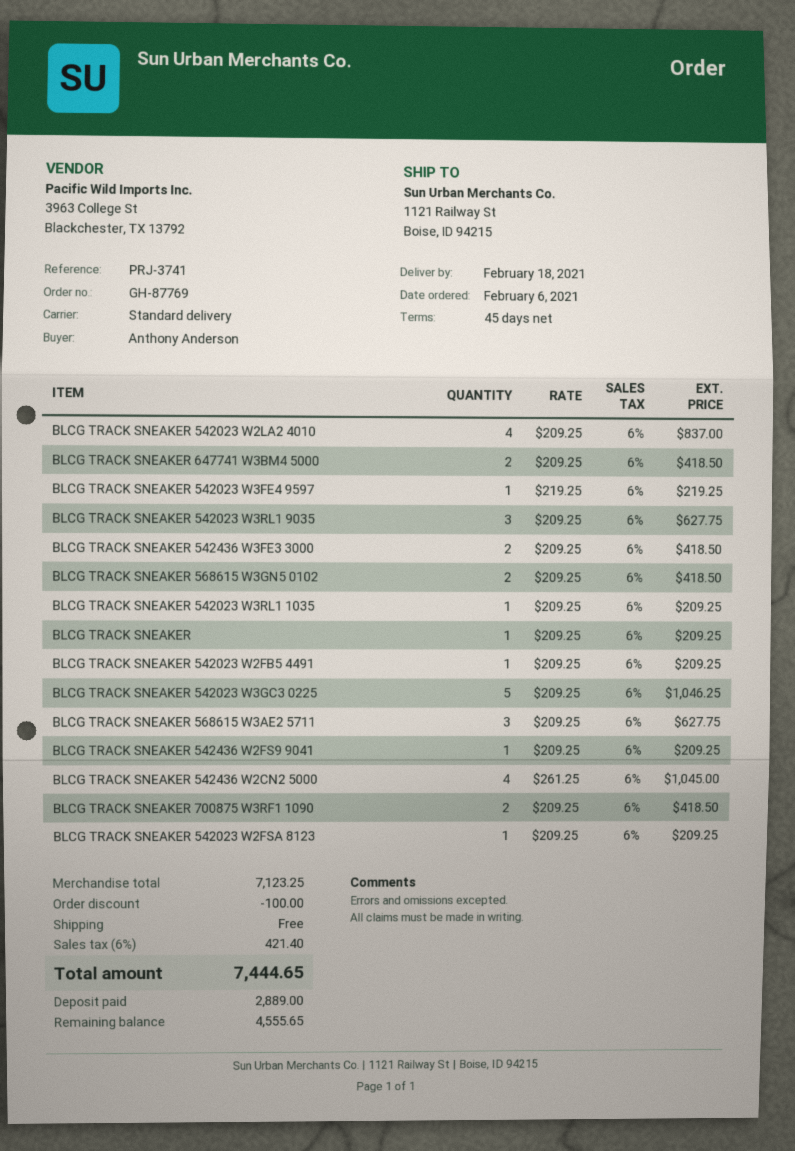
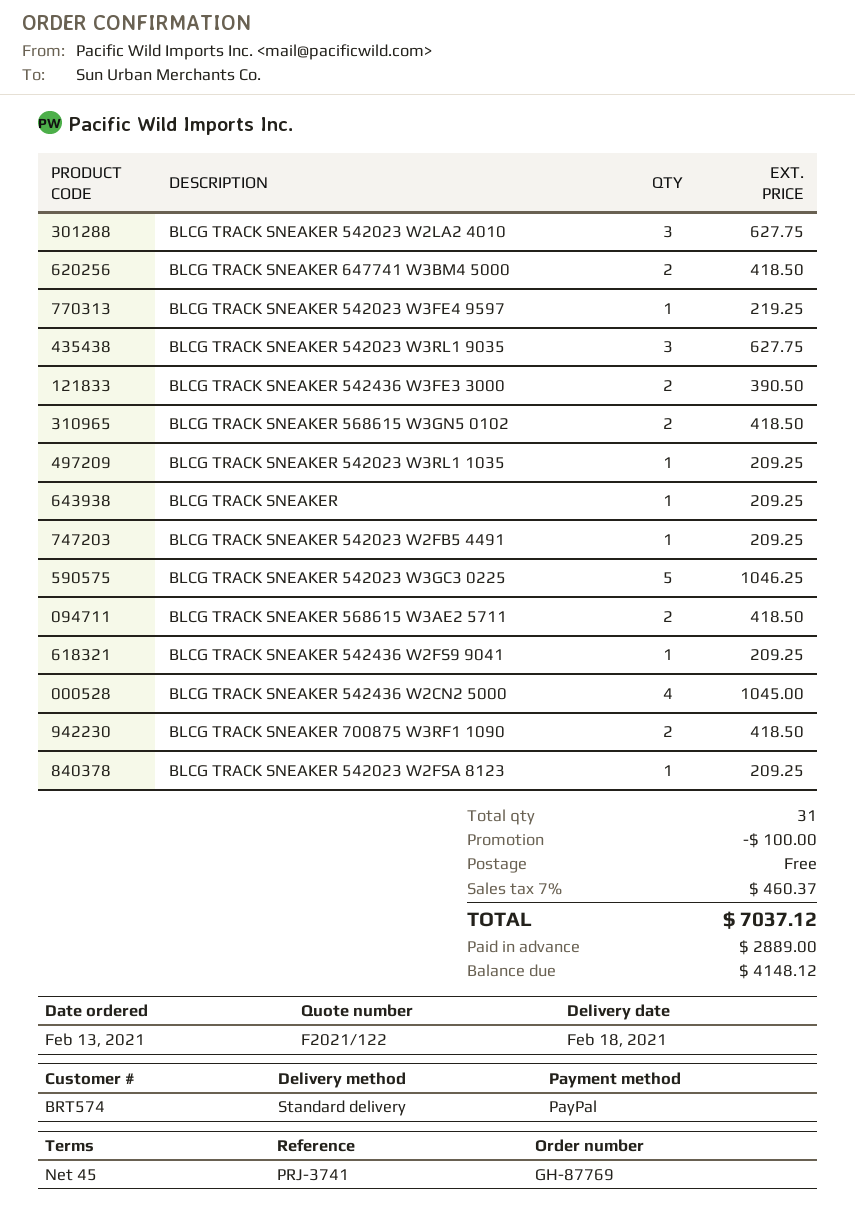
order date: 2021-02-06 -> 2021-02-13
BLCG TRACK SNEAKER 542023 W2LA2 4010: 4 for 837.00 -> 3 for 627.75
BLCG TRACK SNEAKER 542436 W3FE3 3000: 2 for 418.50 -> 2 for 390.50
BLCG TRACK SNEAKER 568615 W3AE2 5711: 3 for 627.75 -> 2 for 418.50
tax: 6% = 421.40 -> 7% = 460.37
total: 7444.65 -> 7037.12
balance: 4555.65 -> 4148.12

